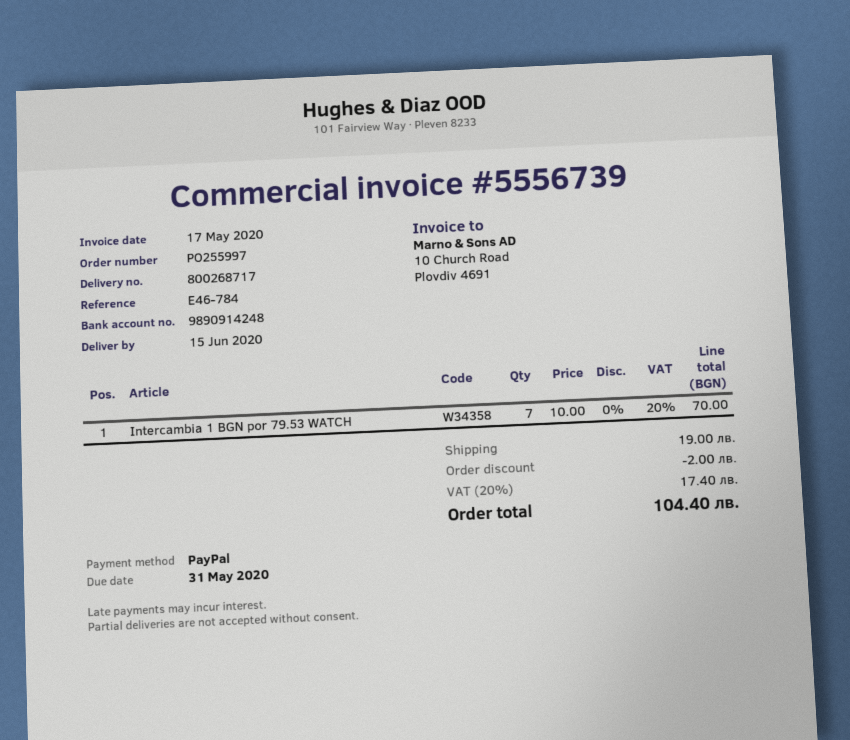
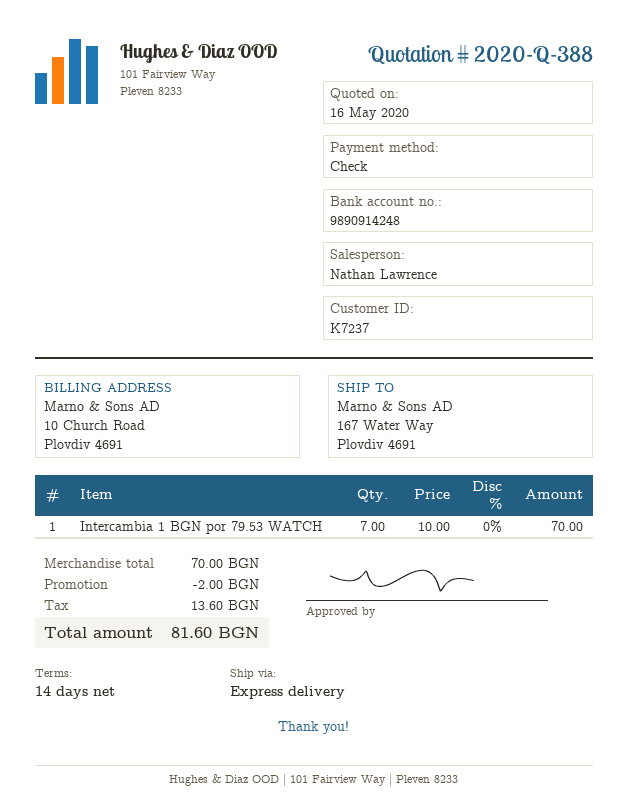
payment method: PayPal -> cheque
shipping: 19.00 -> none
tax: 17.40 -> 13.60
total: 104.40 -> 81.60

